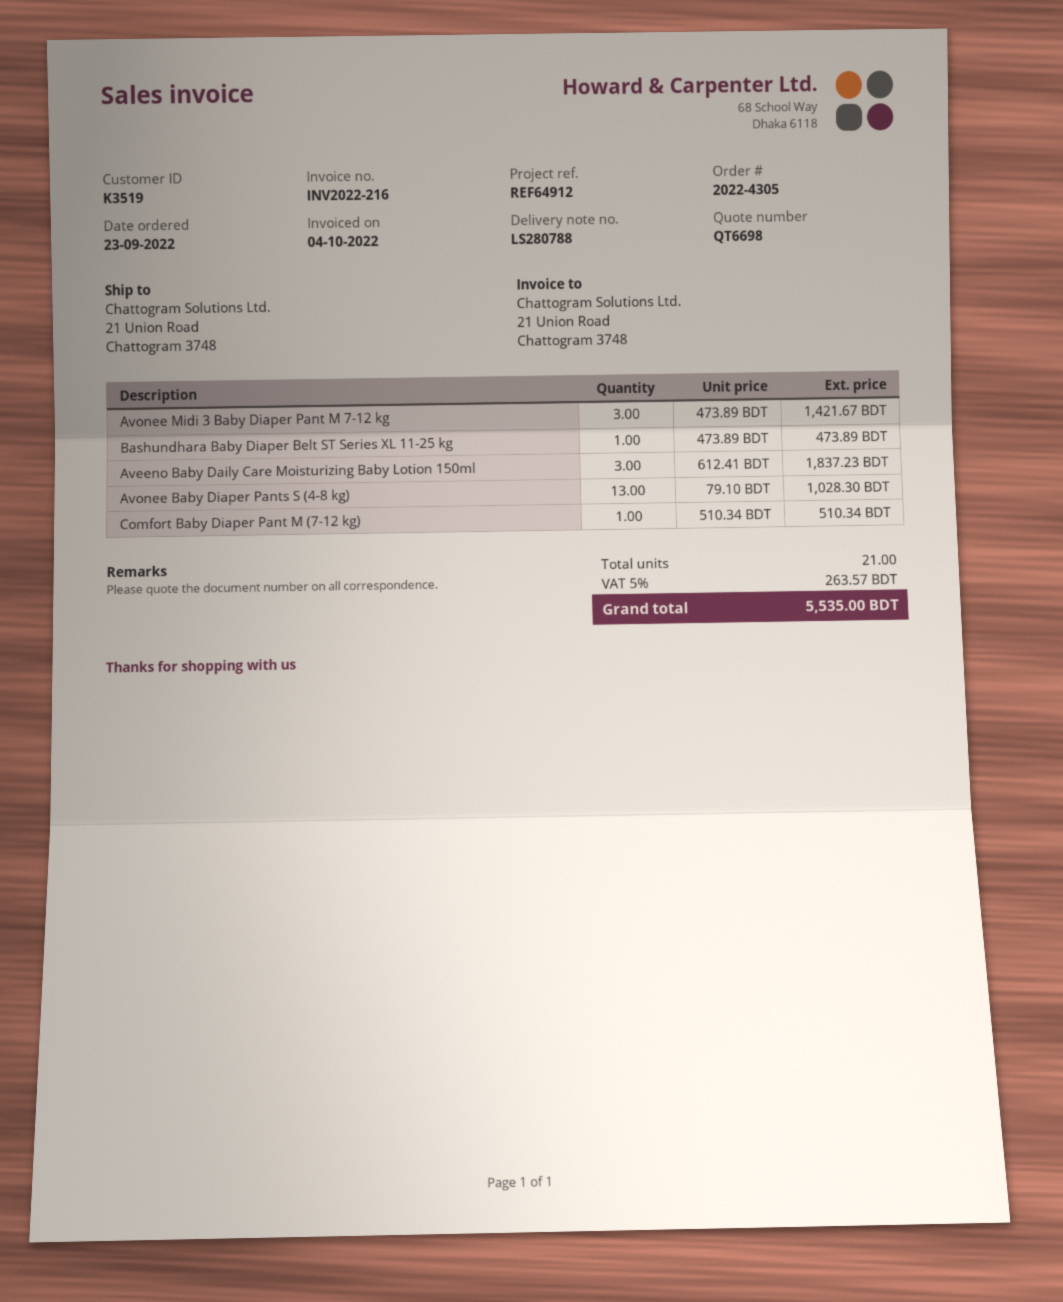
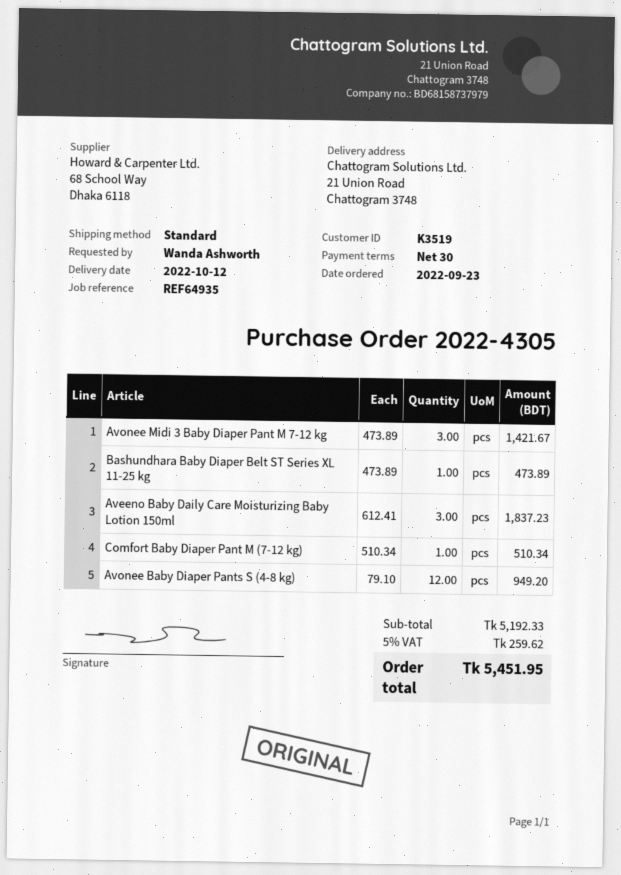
reference: REF64912 -> REF64935
Avonee Baby Diaper Pants S (4-8 kg): 13 x 79.10 = 1028.30 -> 12 x 79.10 = 949.20
tax: 5% = 263.57 -> 5% = 259.62
total: 5535.00 -> 5451.95

